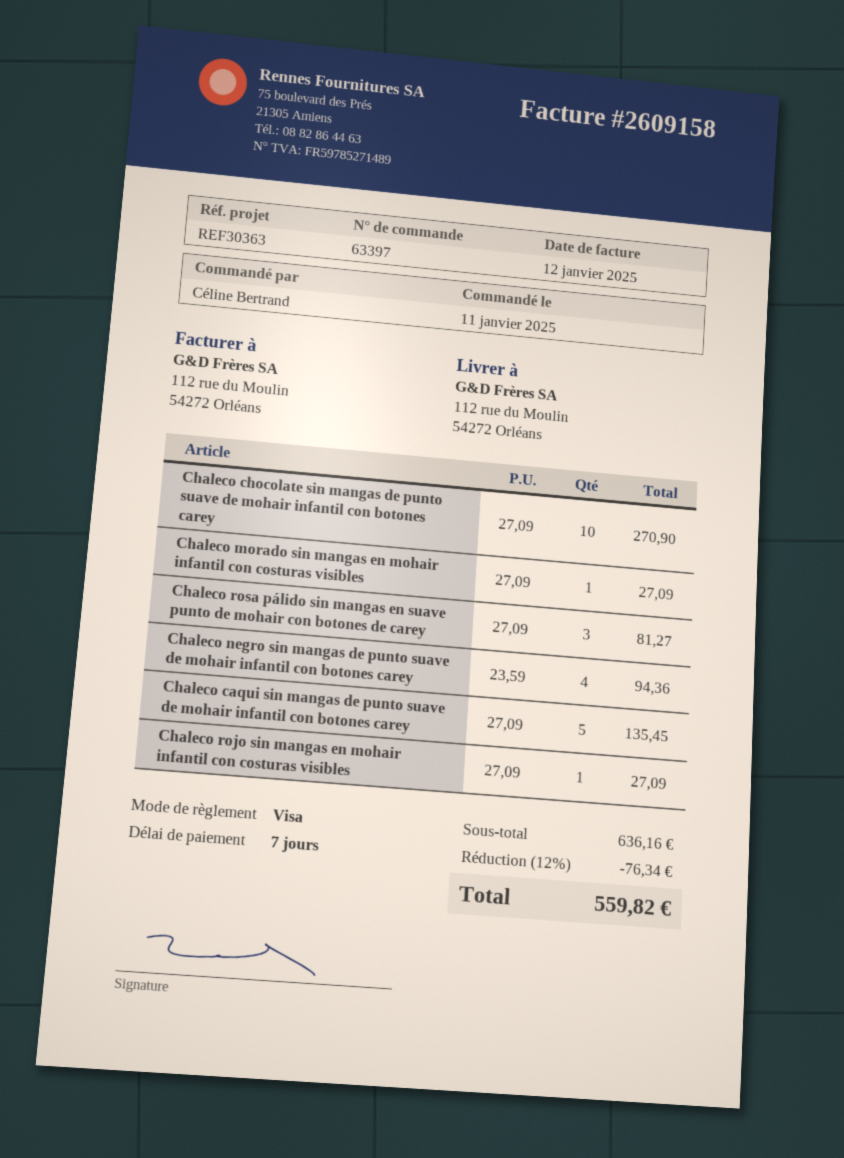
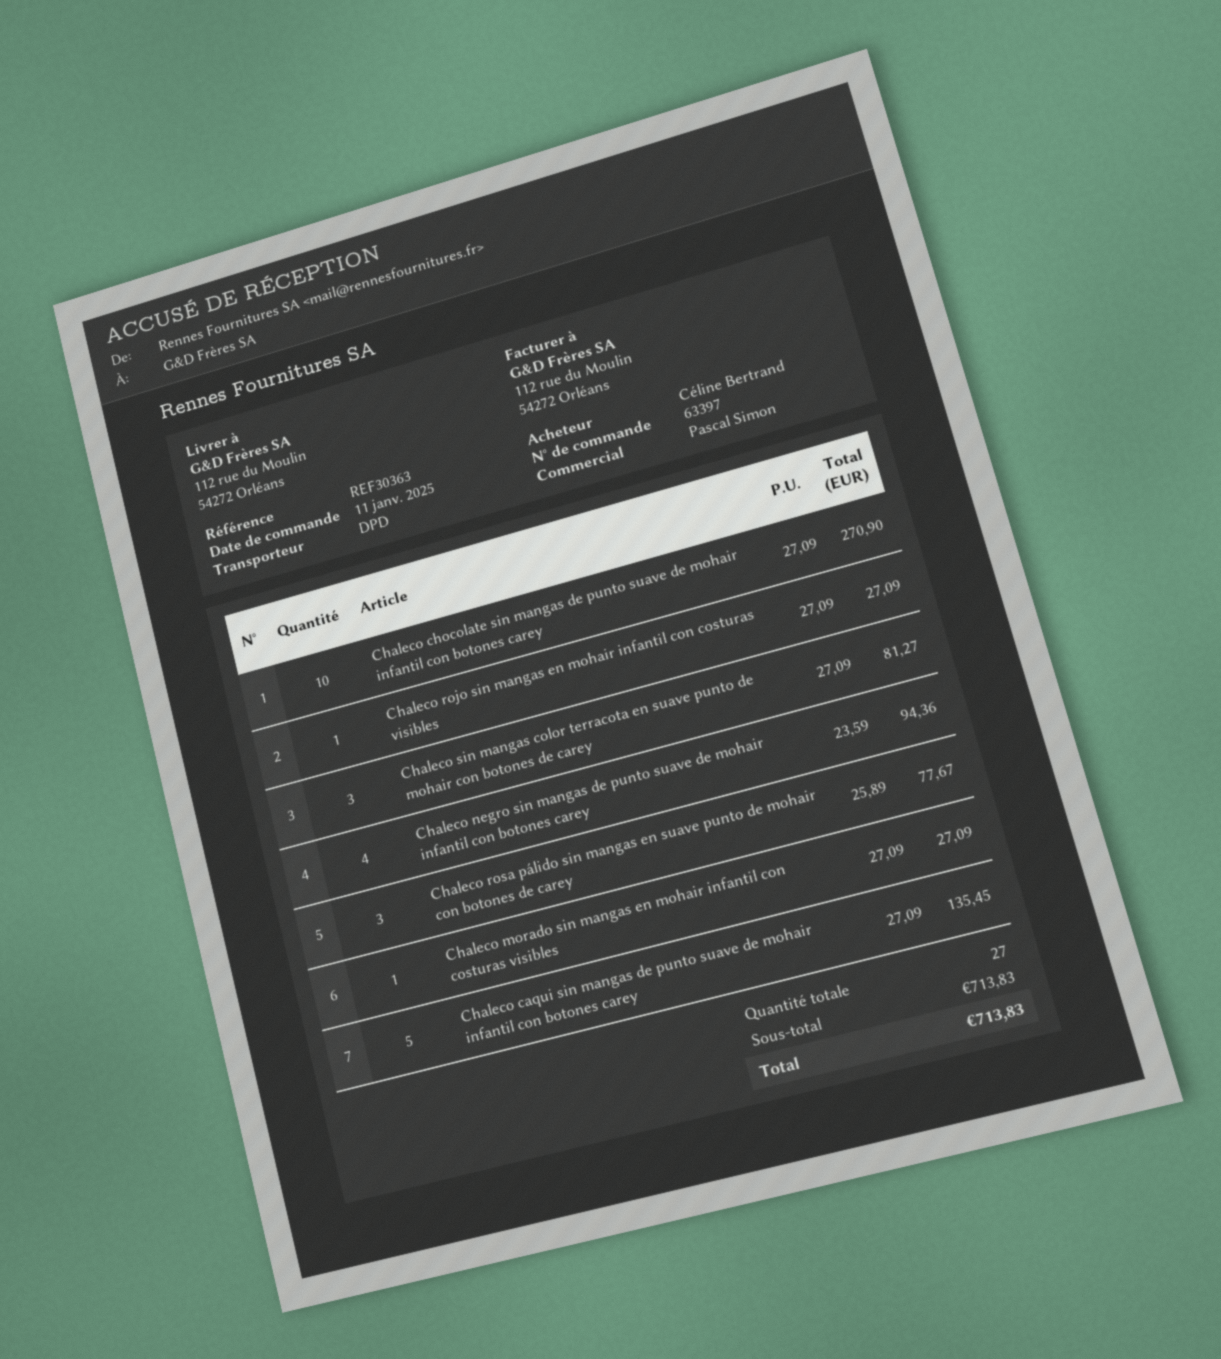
Chaleco rosa pálido sin mangas en suave punto de mohair con botones de carey: 3 x 27.09 = 81.27 -> 3 x 25.89 = 77.67
Chaleco sin mangas color terracota en suave punto de mohair con botones de carey: none -> 3 x 27.09 = 81.27
subtotal: 636.16 -> 713.83
discount: 12% = 76.34 -> none
total: 559.82 -> 713.83

